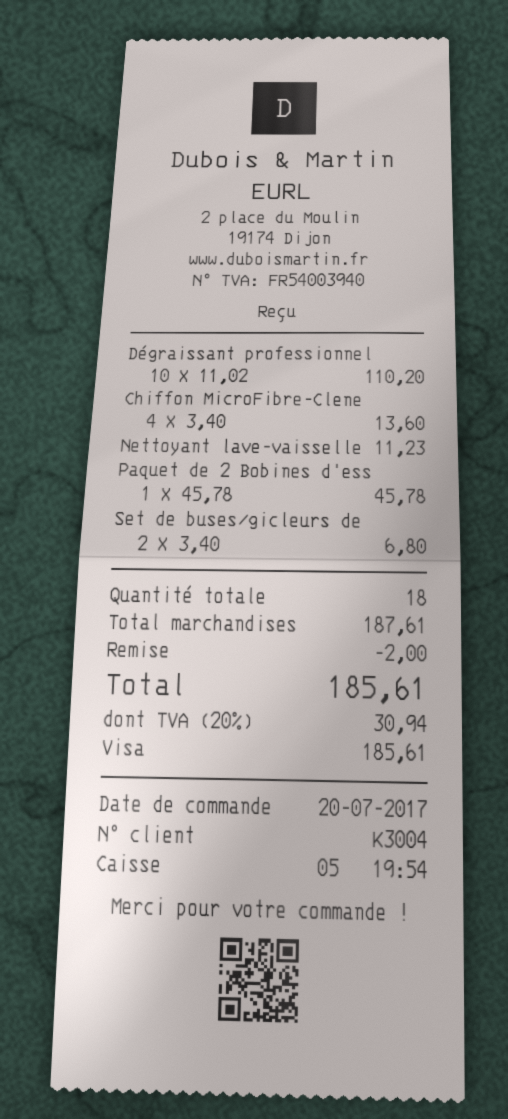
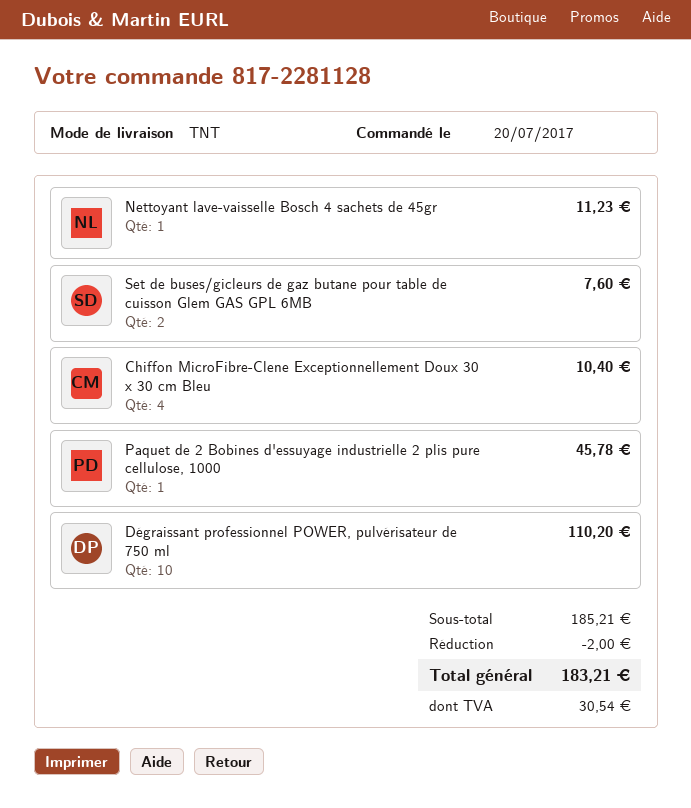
Chiffon MicroFibre-Clene: 4 for 13.60 -> 4 for 10.40
Set de buses/gicleurs de: 2 for 6.80 -> 2 for 7.60
subtotal: 187.61 -> 185.21
tax: 30.94 -> 30.54
total: 185.61 -> 183.21

